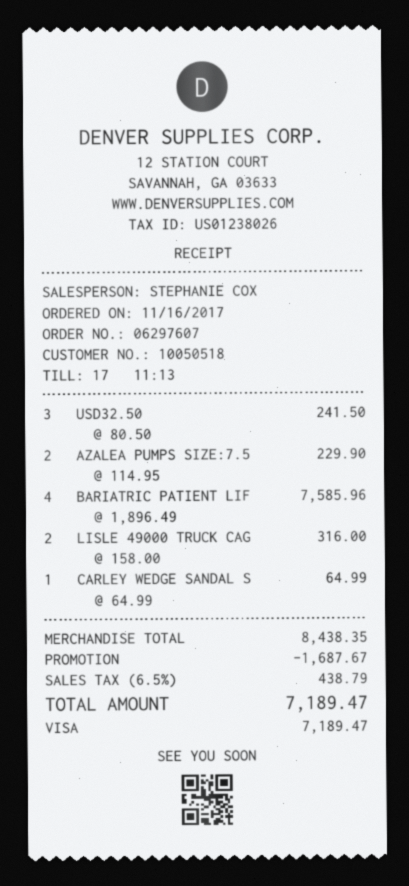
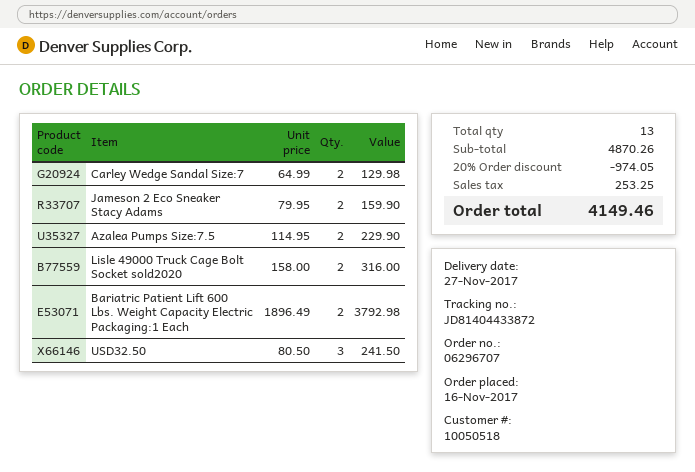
order number: 06297607 -> 06296707
BARIATRIC PATIENT LIF: 4 x 1896.49 = 7585.96 -> 2 x 1896.49 = 3792.98
CARLEY WEDGE SANDAL S: 1 x 64.99 = 64.99 -> 2 x 64.99 = 129.98
Jameson 2 Eco Sneaker Stacy Adams: none -> 2 x 79.95 = 159.90
subtotal: 8438.35 -> 4870.26
discount: 1687.67 -> 974.05
tax: 438.79 -> 253.25
total: 7189.47 -> 4149.46

